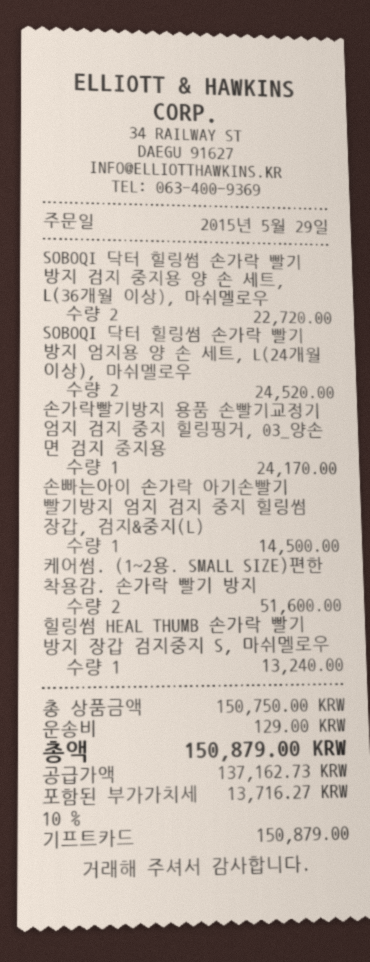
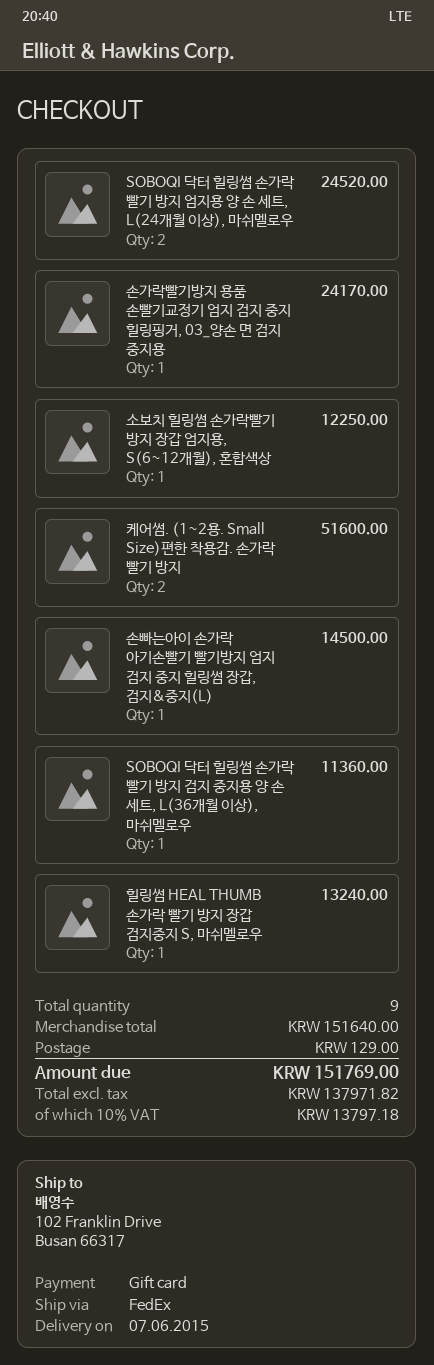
SOBOQI 닥터 힐링썸 손가락 빨기 방지 검지 중지용 양 손 세트, L(36개월 이상), 마쉬멜로우: 2 for 22720.00 -> 1 for 11360.00
소보치 힐링썸 손가락빨기 방지 장갑 엄지용, S(6~12개월), 혼합색상: none -> 1 for 12250.00
subtotal: 150750.00 -> 151640.00
net: 137162.73 -> 137971.82
tax: 10% = 13716.27 -> 10% = 13797.18
total: 150879.00 -> 151769.00

